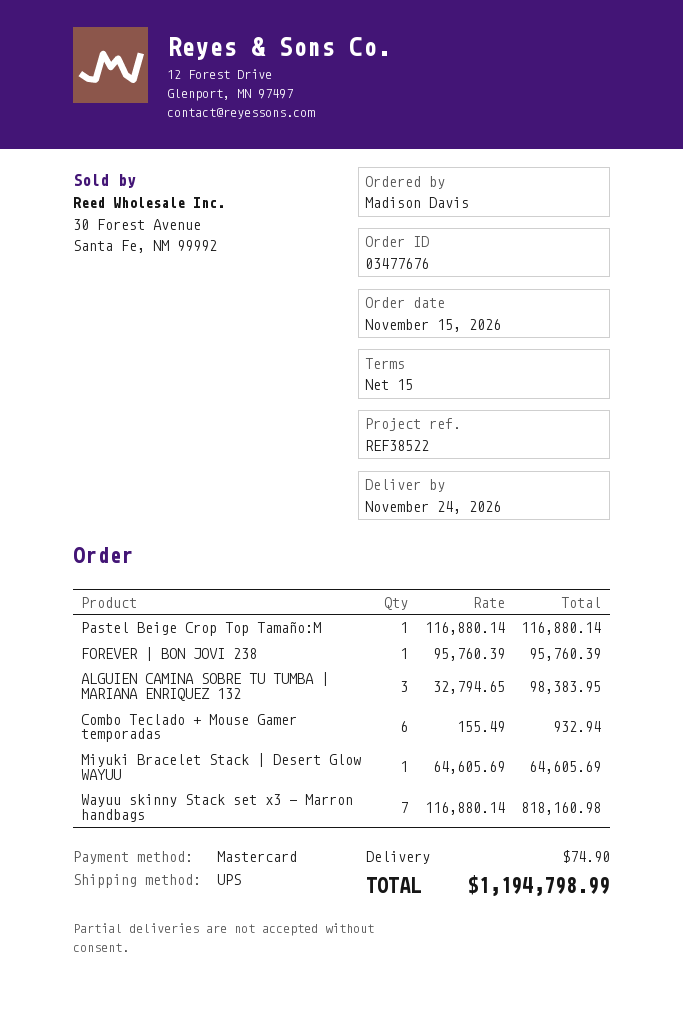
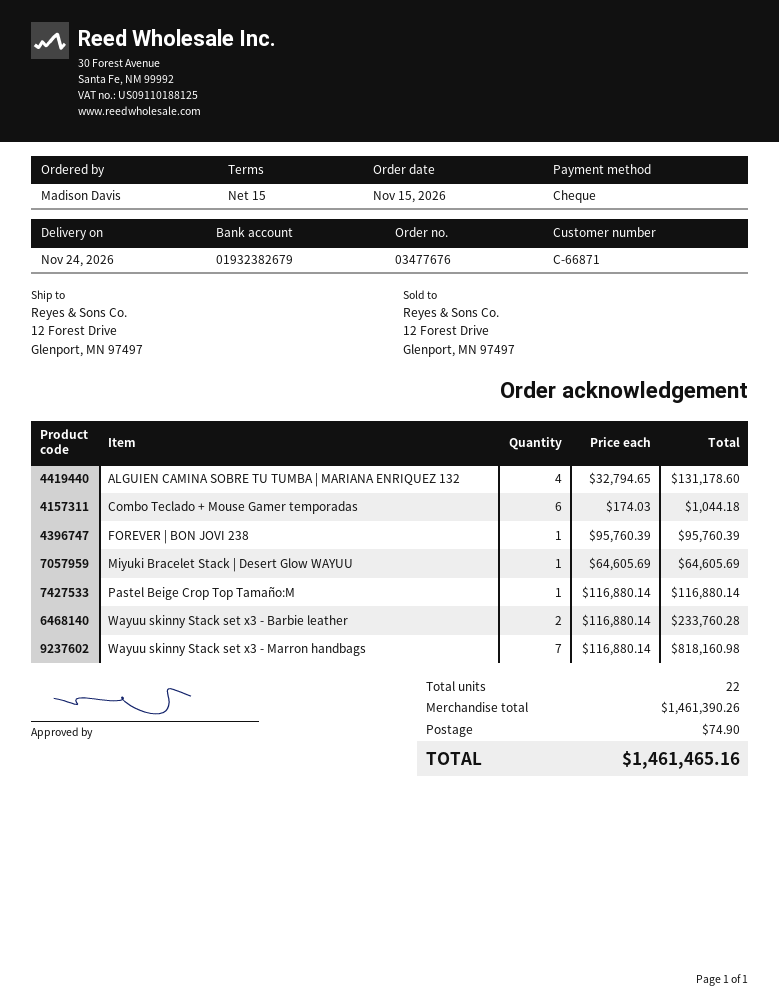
payment method: Mastercard -> cheque
ALGUIEN CAMINA SOBRE TU TUMBA | MARIANA ENRIQUEZ 132: 3 x 32794.65 = 98383.95 -> 4 x 32794.65 = 131178.60
Combo Teclado + Mouse Gamer temporadas: 6 x 155.49 = 932.94 -> 6 x 174.03 = 1044.18
Wayuu skinny Stack set x3 - Barbie leather: none -> 2 x 116880.14 = 233760.28
total: 1194798.99 -> 1461465.16

